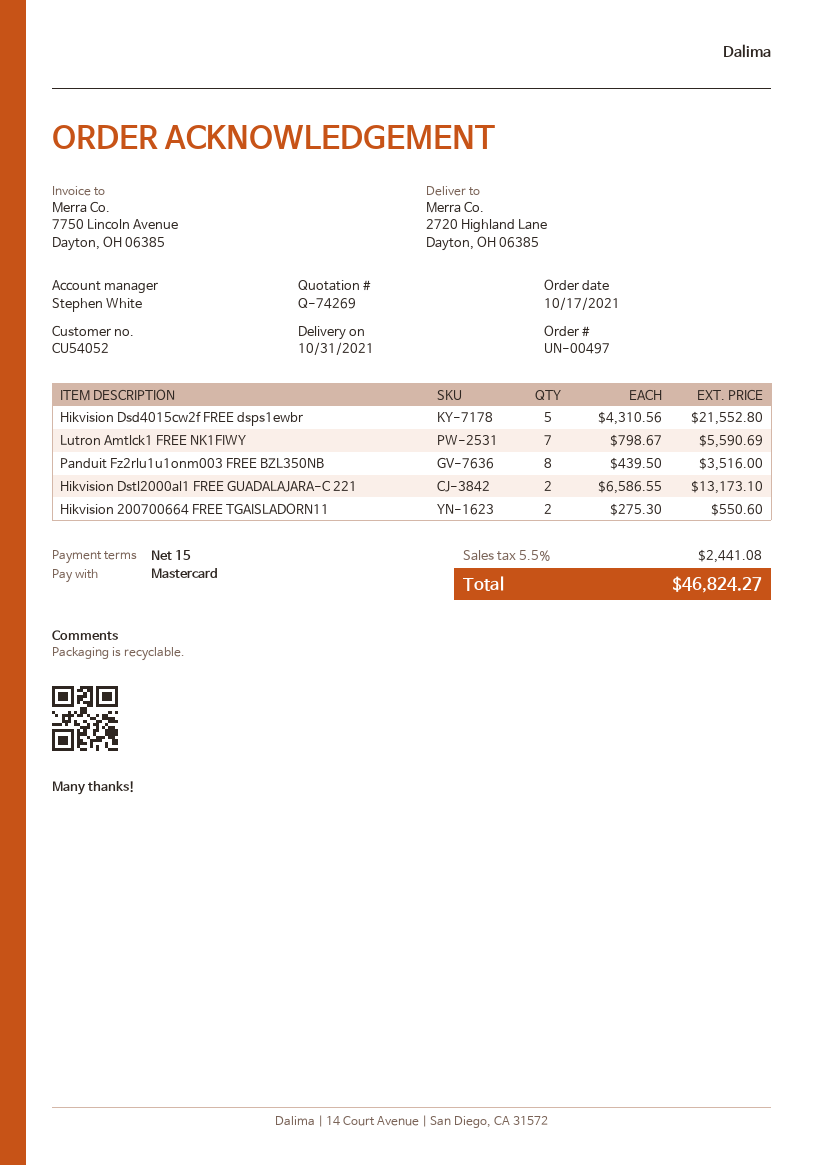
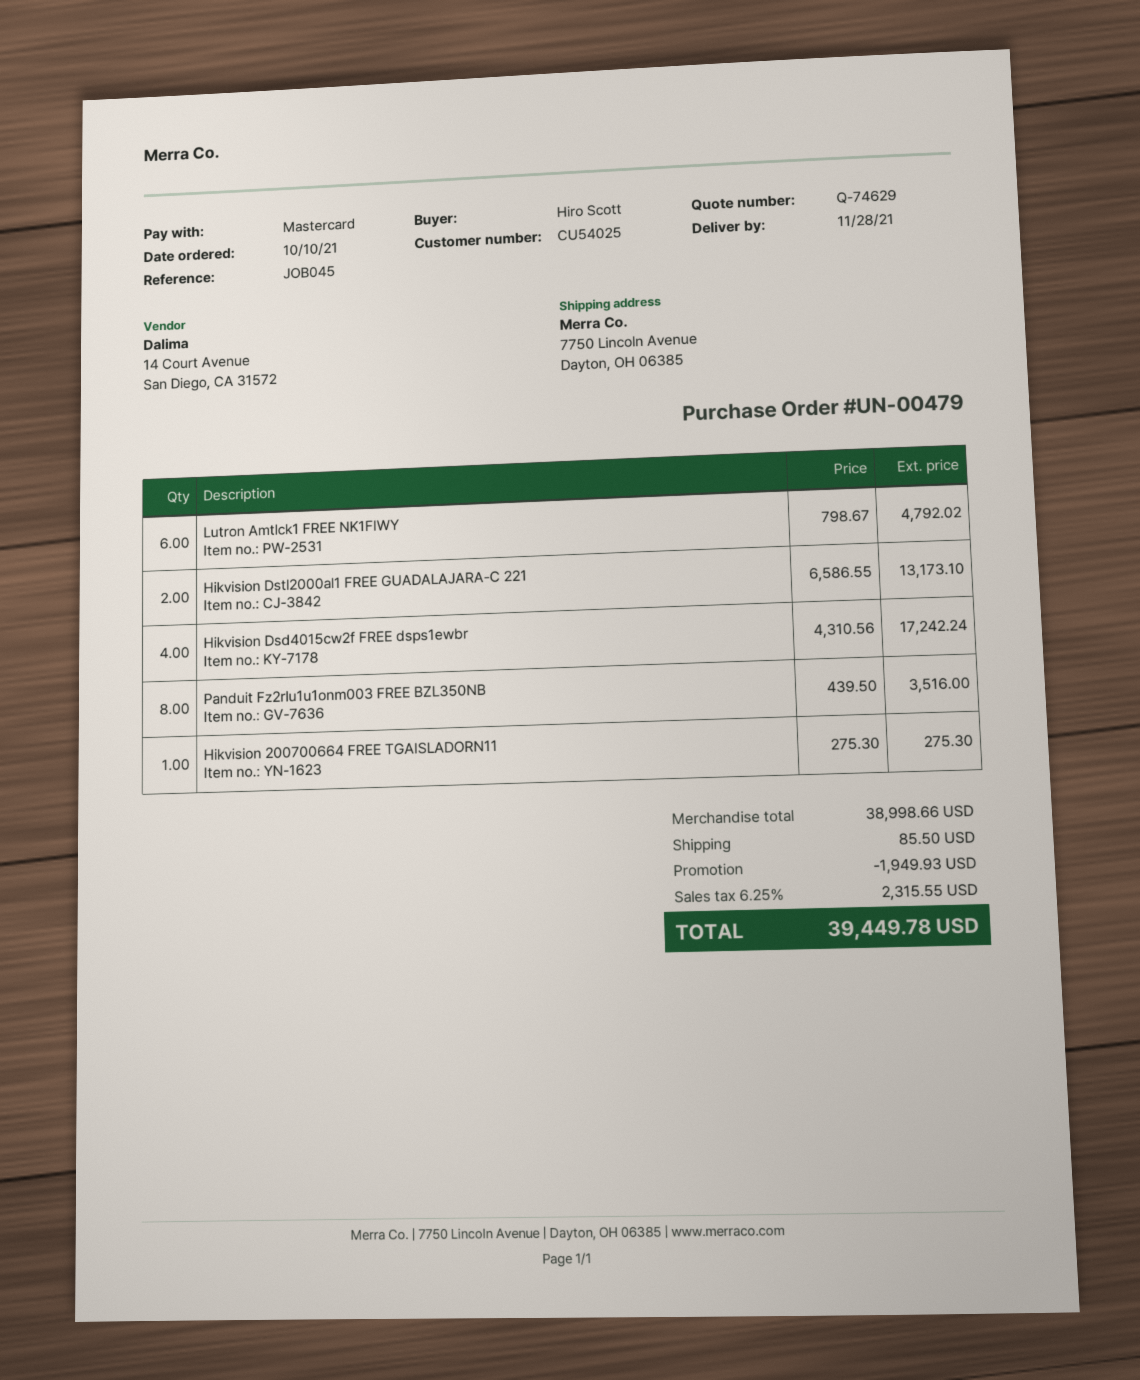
quote number: Q-74269 -> Q-74629
order number: UN-00497 -> UN-00479
order date: 2021-10-17 -> 2021-10-10
delivery date: 2021-10-31 -> 2021-11-28
customer number: CU54052 -> CU54025
ship to: 2720 Highland Lane, Dayton, OH 06385 -> 7750 Lincoln Avenue, Dayton, OH 06385
Hikvision Dsd4015cw2f FREE dsps1ewbr: 5 x 4310.56 = 21552.80 -> 4 x 4310.56 = 17242.24
Lutron Amtlck1 FREE NK1FIWY: 7 x 798.67 = 5590.69 -> 6 x 798.67 = 4792.02
Hikvision 200700664 FREE TGAISLADORN11: 2 x 275.30 = 550.60 -> 1 x 275.30 = 275.30
discount: none -> 1949.93
shipping: none -> 85.50
tax: 5.5% = 2441.08 -> 6.25% = 2315.55
total: 46824.27 -> 39449.78

